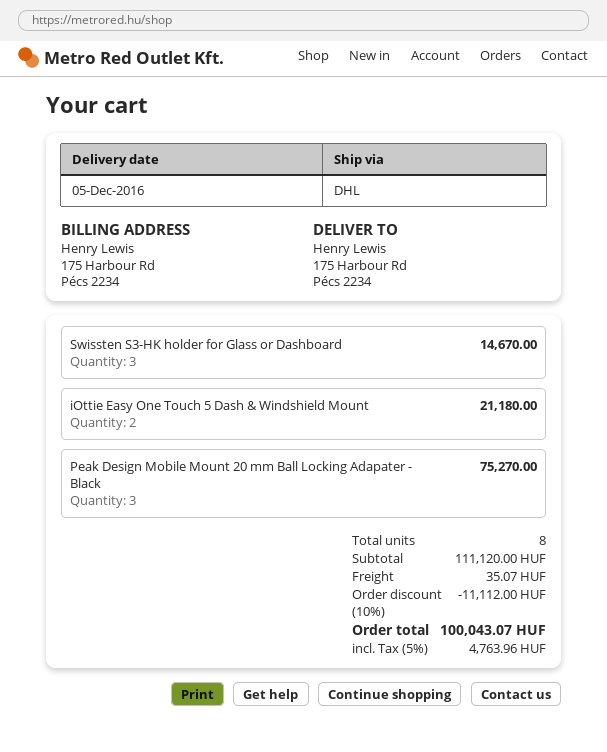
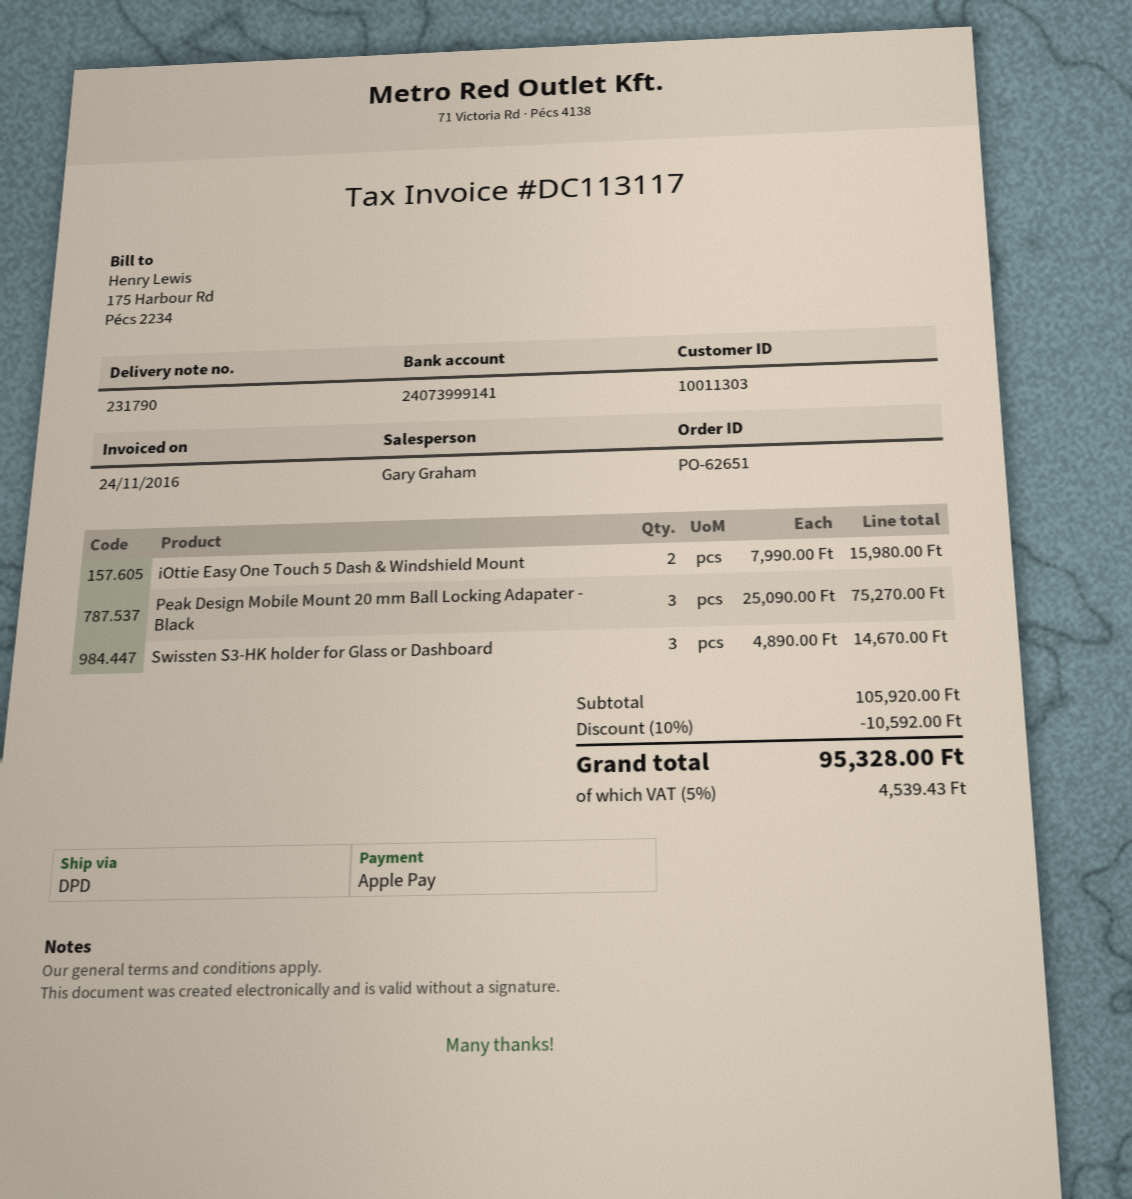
shipping method: DHL -> DPD
iOttie Easy One Touch 5 Dash & Windshield Mount: 2 for 21180.00 -> 2 for 15980.00
subtotal: 111120.00 -> 105920.00
discount: 10% = 11112.00 -> 10% = 10592.00
shipping: 35.07 -> none
tax: 5% = 4763.96 -> 5% = 4539.43
total: 100043.07 -> 95328.00

